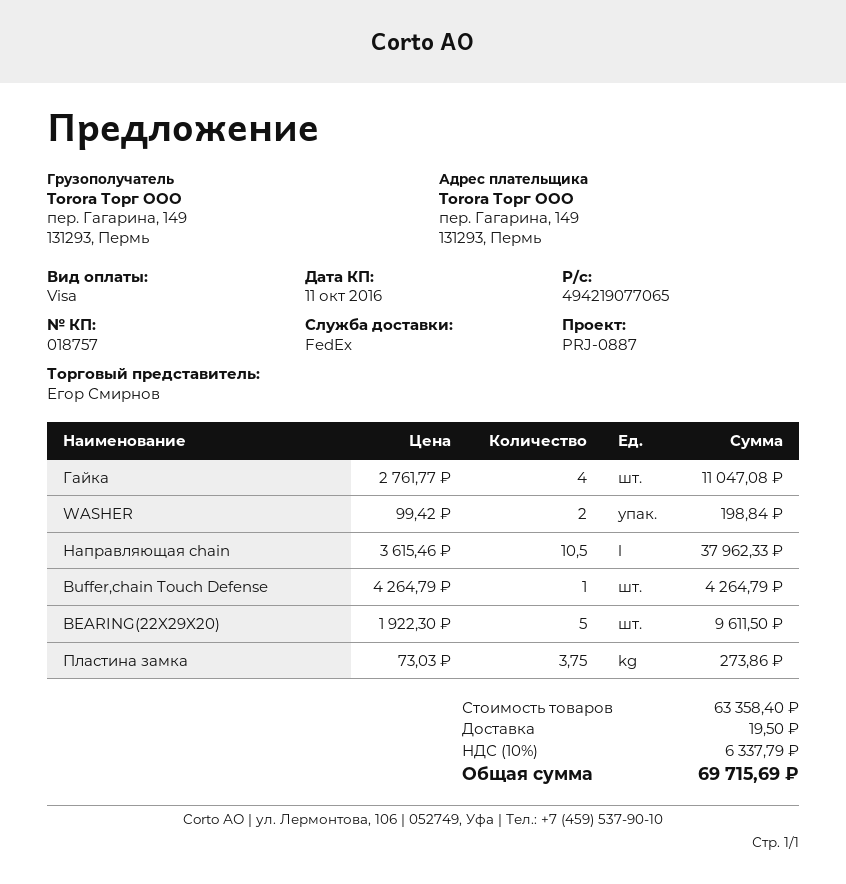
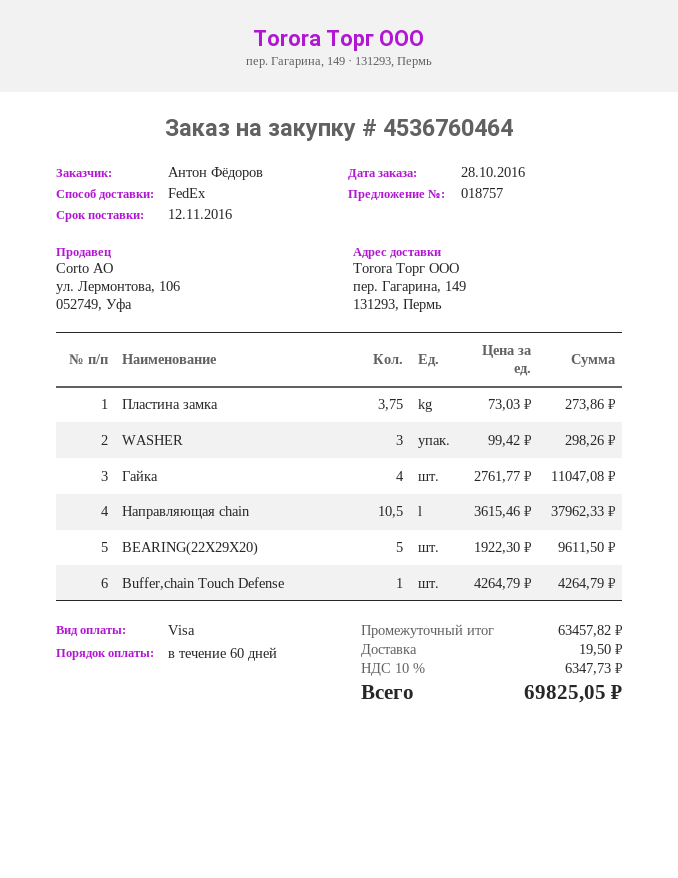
WASHER: 2 x 99.42 = 198.84 -> 3 x 99.42 = 298.26
subtotal: 63358.40 -> 63457.82
tax: 10% = 6337.79 -> 10% = 6347.73
total: 69715.69 -> 69825.05

